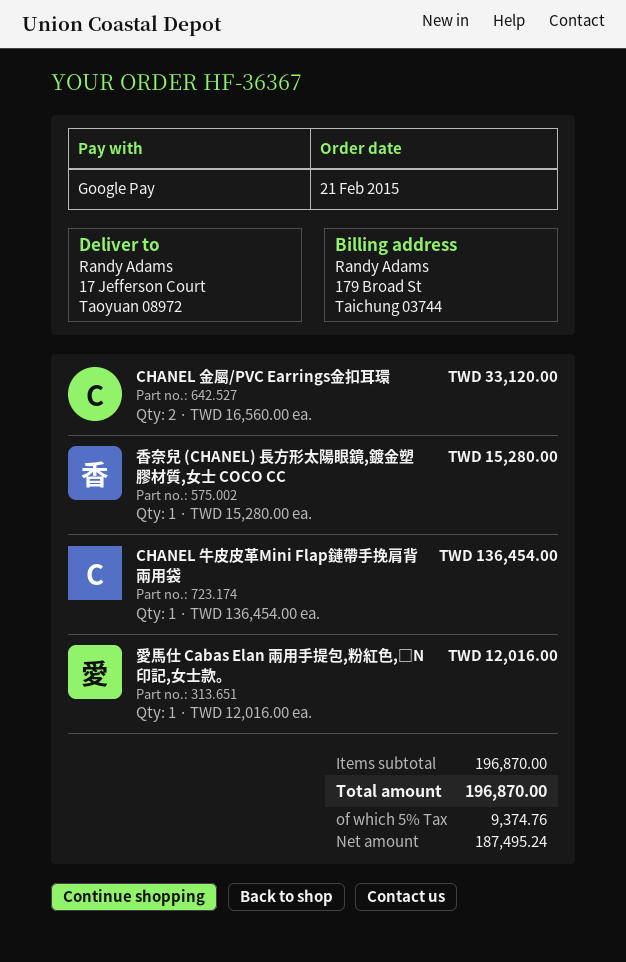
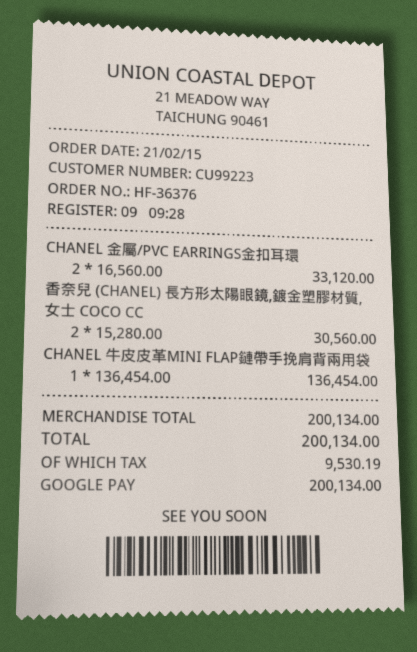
order number: HF-36367 -> HF-36376
香奈兒 (CHANEL) 長方形太陽眼鏡,鍍金塑膠材質,女士 COCO CC: 1 x 15280.00 = 15280.00 -> 2 x 15280.00 = 30560.00
愛馬仕 Cabas Elan 兩用手提包,粉紅色,□N 印記,女士款。: 1 x 12016.00 = 12016.00 -> none
subtotal: 196870.00 -> 200134.00
tax: 9374.76 -> 9530.19
total: 196870.00 -> 200134.00

